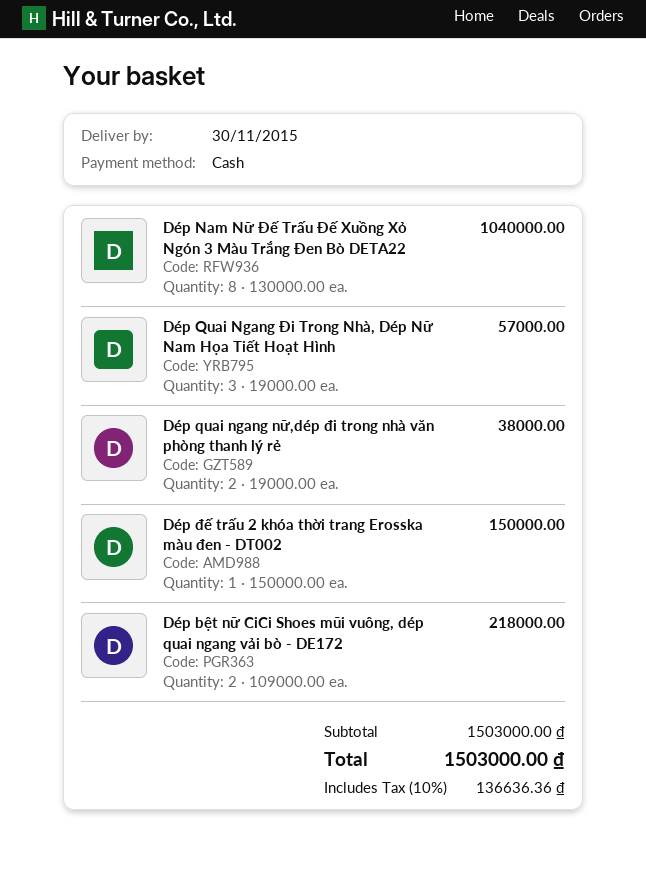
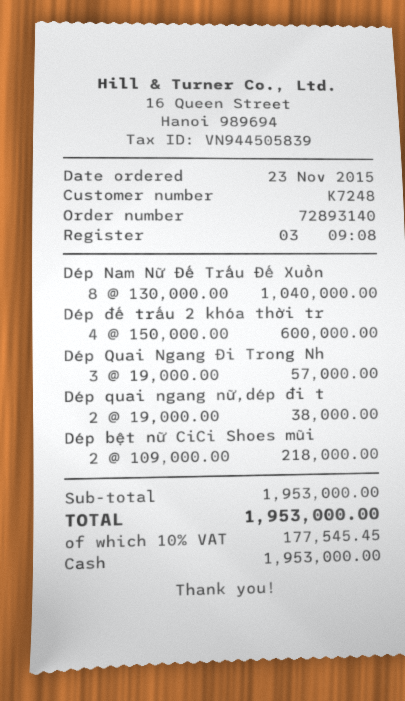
Dép đế trấu 2 khóa thời trang Erosska màu đen - DT002: 1 x 150000.00 = 150000.00 -> 4 x 150000.00 = 600000.00
subtotal: 1503000.00 -> 1953000.00
tax: 10% = 136636.36 -> 10% = 177545.45
total: 1503000.00 -> 1953000.00

